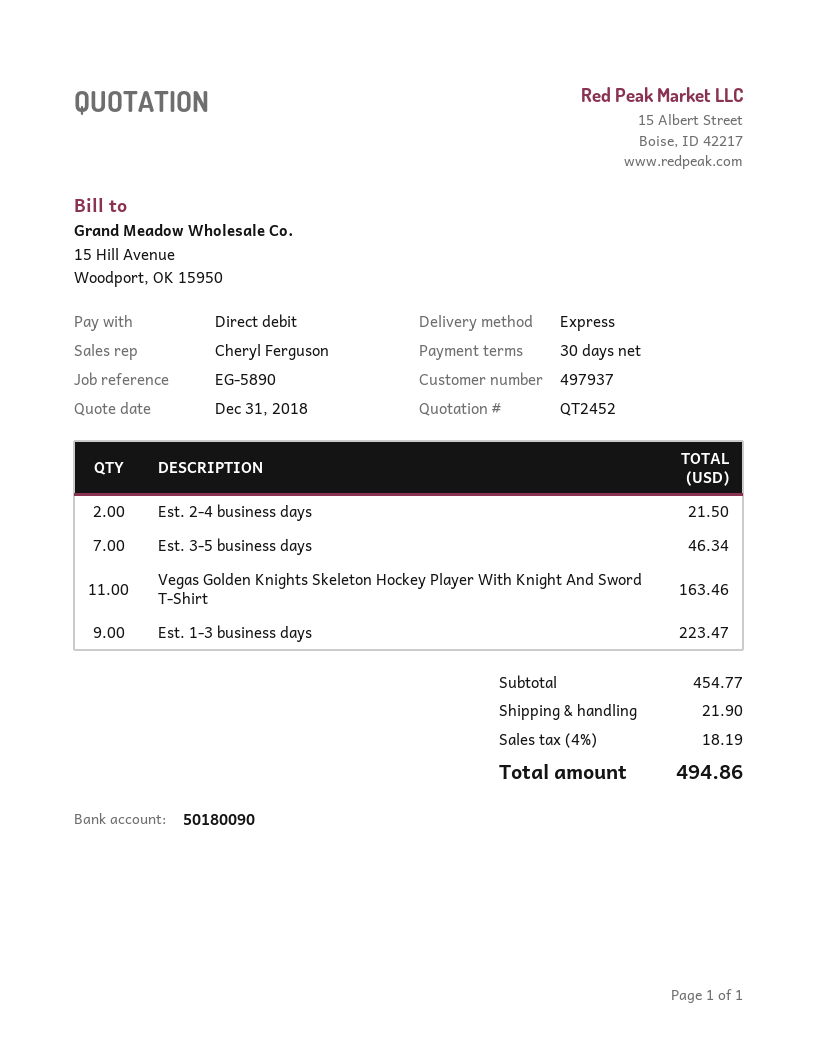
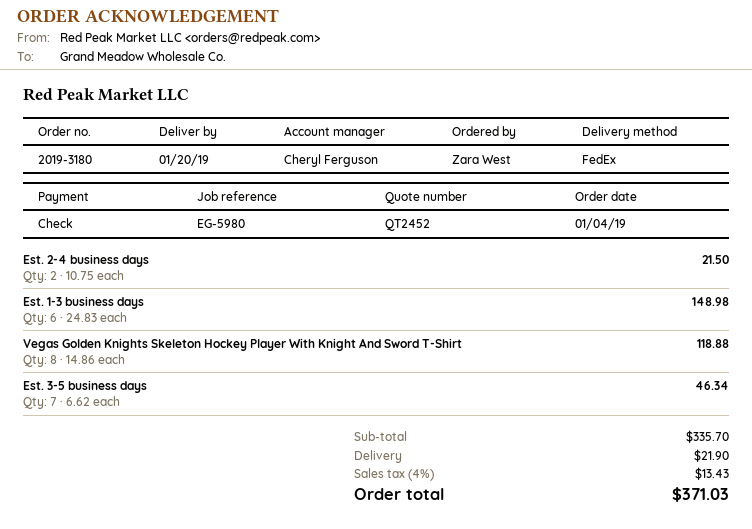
reference: EG-5890 -> EG-5980
payment method: direct debit -> cheque
shipping method: express -> FedEx
Vegas Golden Knights Skeleton Hockey Player With Knight And Sword T-Shirt: 11 for 163.46 -> 8 for 118.88
Est. 1-3 business days: 9 for 223.47 -> 6 for 148.98
subtotal: 454.77 -> 335.70
tax: 4% = 18.19 -> 4% = 13.43
total: 494.86 -> 371.03

